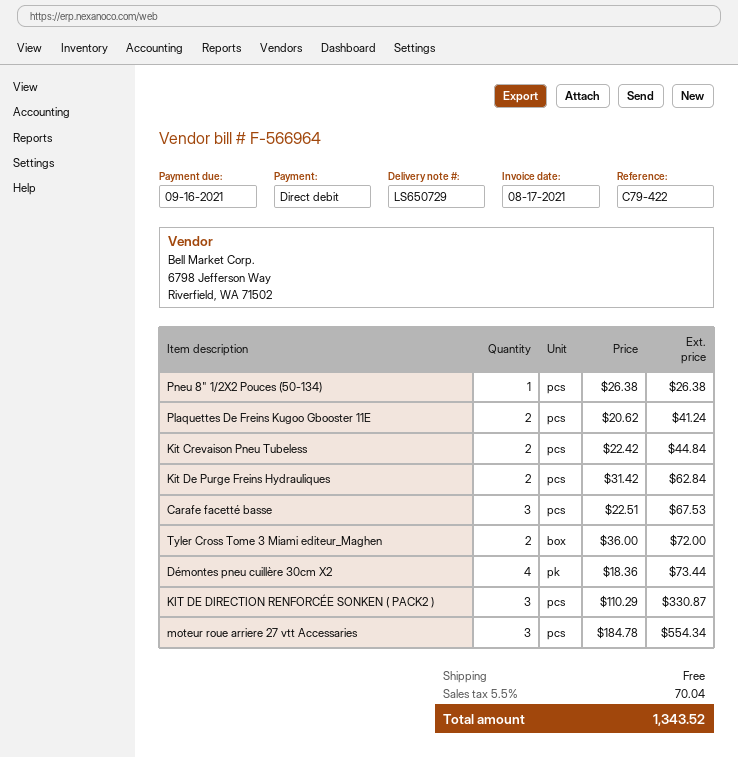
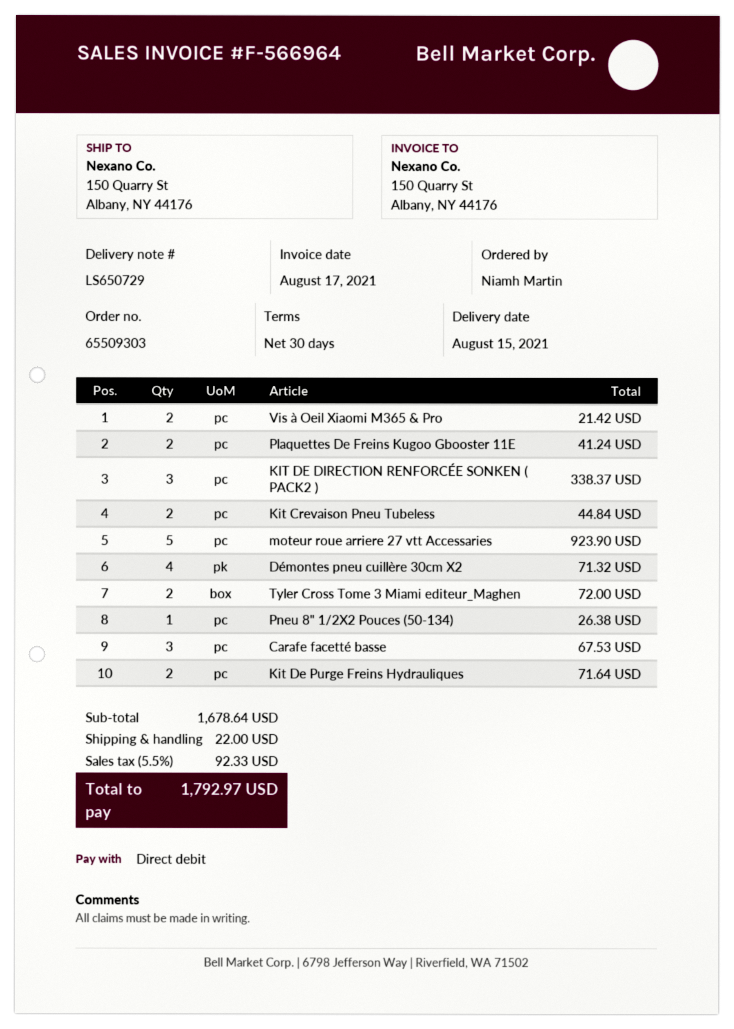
Kit De Purge Freins Hydrauliques: 2 for 62.84 -> 2 for 71.64
Démontes pneu cuillère 30cm X2: 4 for 73.44 -> 4 for 71.32
KIT DE DIRECTION RENFORCÉE SONKEN ( PACK2 ): 3 for 330.87 -> 3 for 338.37
moteur roue arriere 27 vtt Accessaries: 3 for 554.34 -> 5 for 923.90
Vis à Oeil Xiaomi M365 & Pro: none -> 2 for 21.42
shipping: 0.00 -> 22.00
tax: 5.5% = 70.04 -> 5.5% = 92.33
total: 1343.52 -> 1792.97

